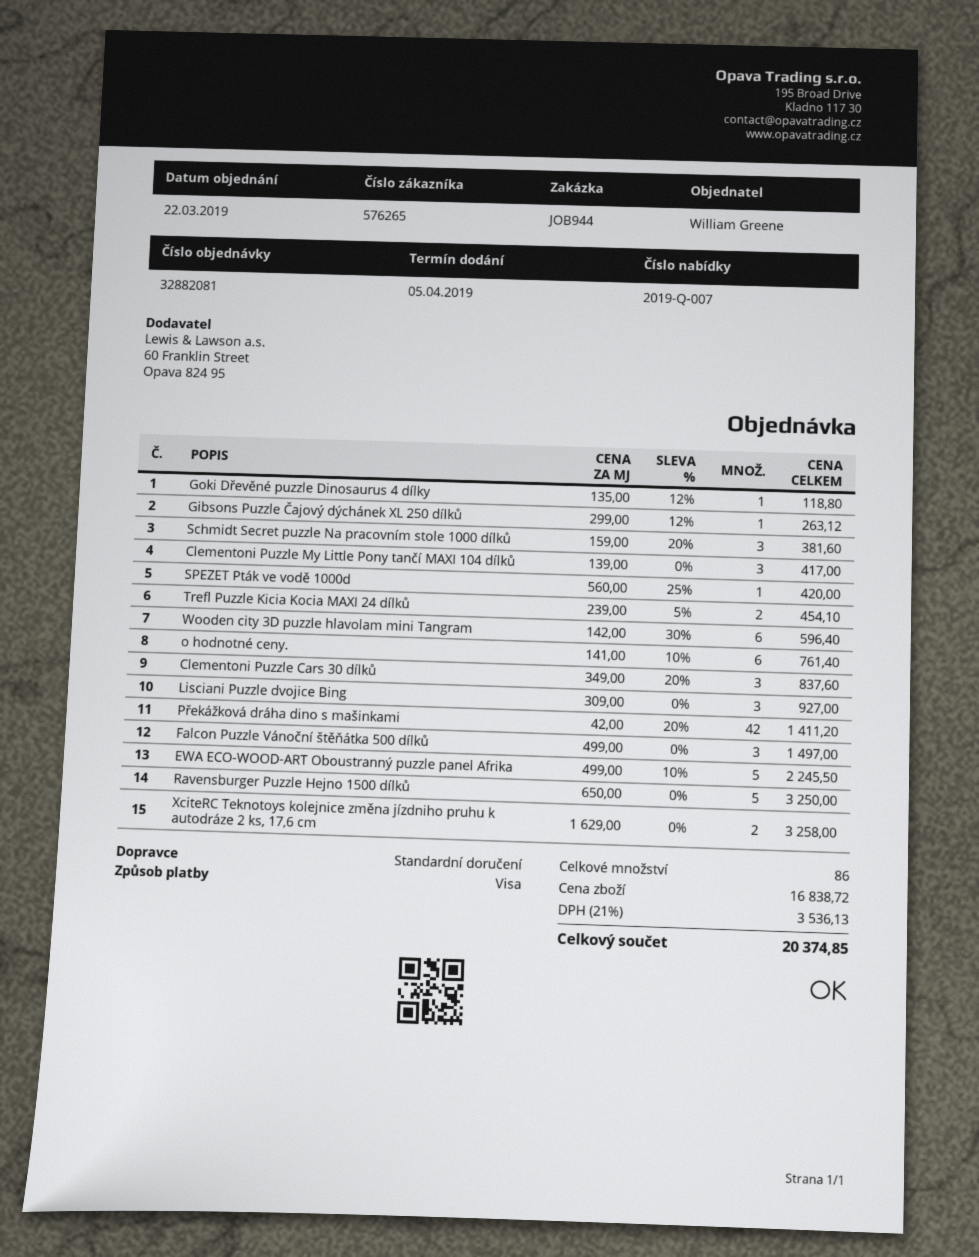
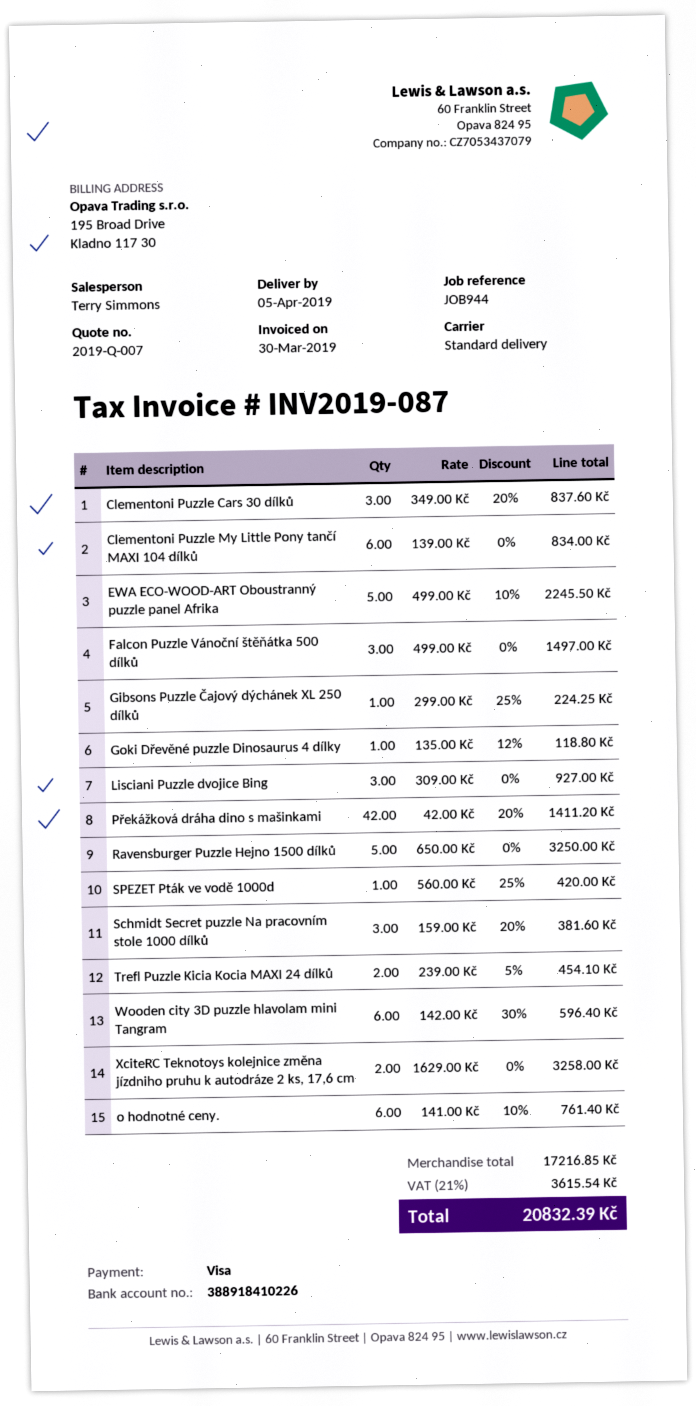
Gibsons Puzzle Čajový dýchánek XL 250 dílků: 1 x 299.00 - 12% = 263.12 -> 1 x 299.00 - 25% = 224.25
Clementoni Puzzle My Little Pony tančí MAXI 104 dílků: 3 x 139.00 = 417.00 -> 6 x 139.00 = 834.00
subtotal: 16838.72 -> 17216.85
tax: 21% = 3536.13 -> 21% = 3615.54
total: 20374.85 -> 20832.39

